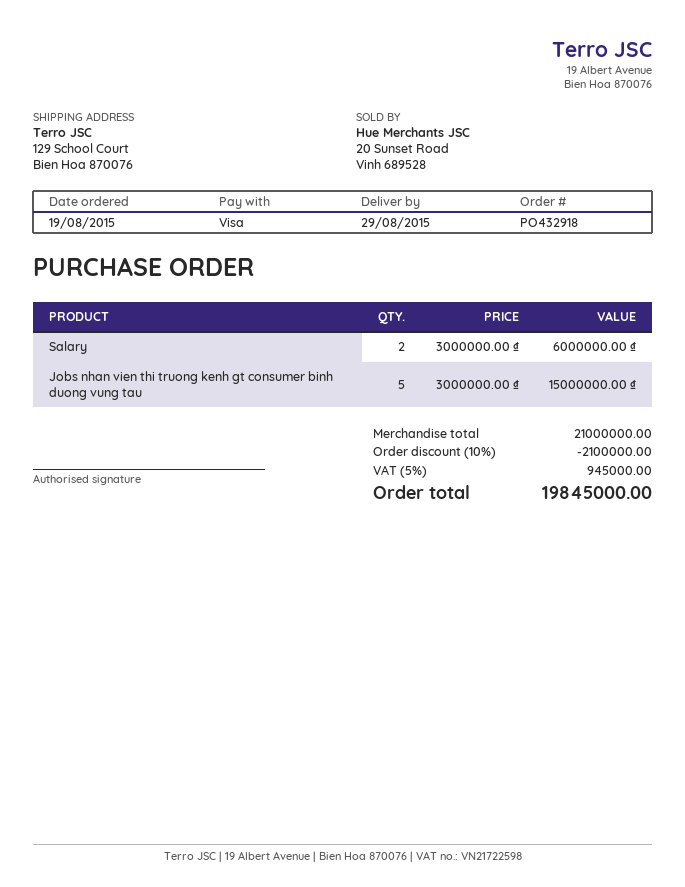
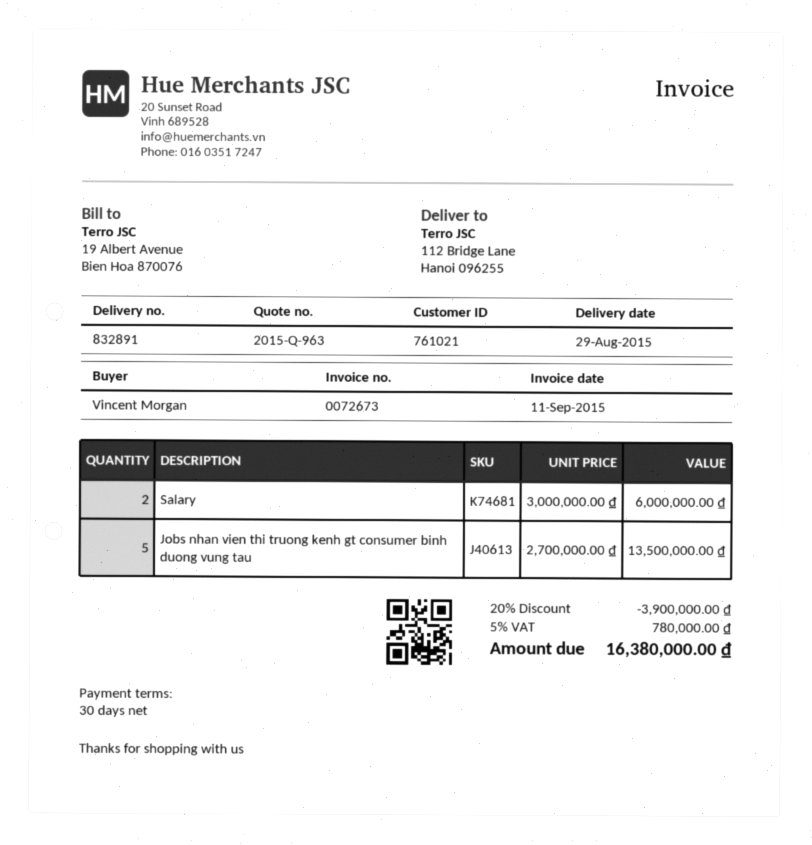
ship to: 129 School Court, Bien Hoa 870076 -> 112 Bridge Lane, Hanoi 096255
Jobs nhan vien thi truong kenh gt consumer binh duong vung tau: 5 x 3000000.00 = 15000000.00 -> 5 x 2700000.00 = 13500000.00
discount: 10% = 2100000.00 -> 20% = 3900000.00
tax: 5% = 945000.00 -> 5% = 780000.00
total: 19845000.00 -> 16380000.00

